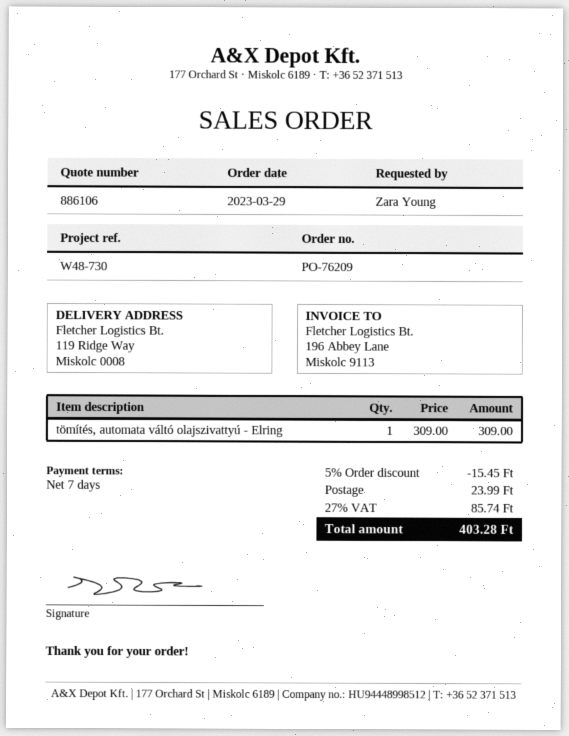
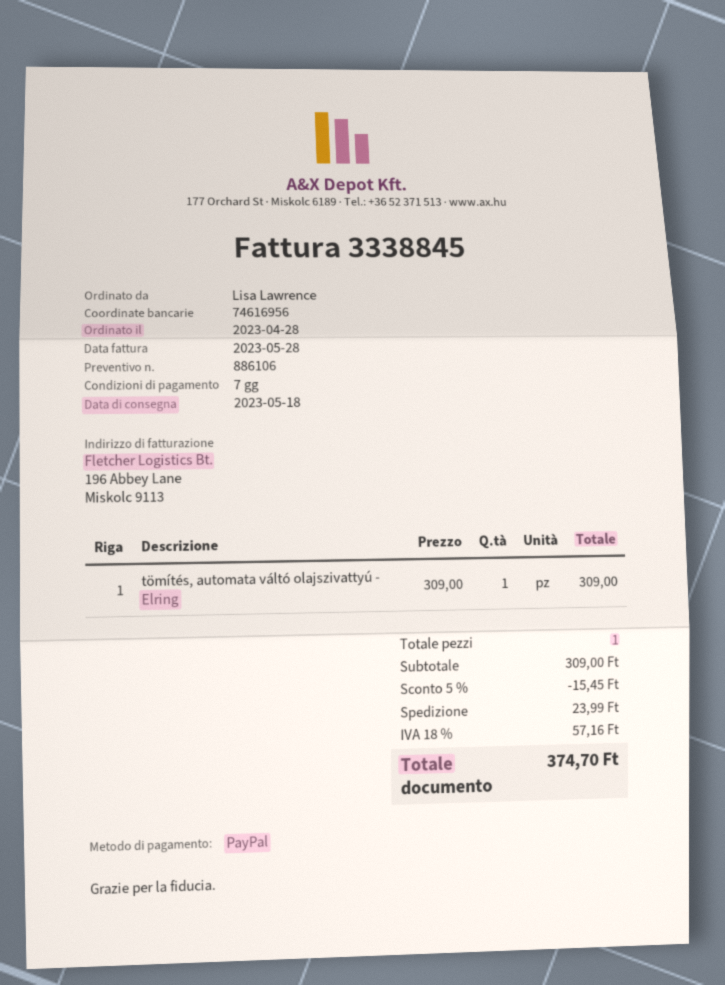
order date: 2023-03-29 -> 2023-04-28
ordered by: Zara Young -> Lisa Lawrence
tax: 27% = 85.74 -> 18% = 57.16
total: 403.28 -> 374.70

